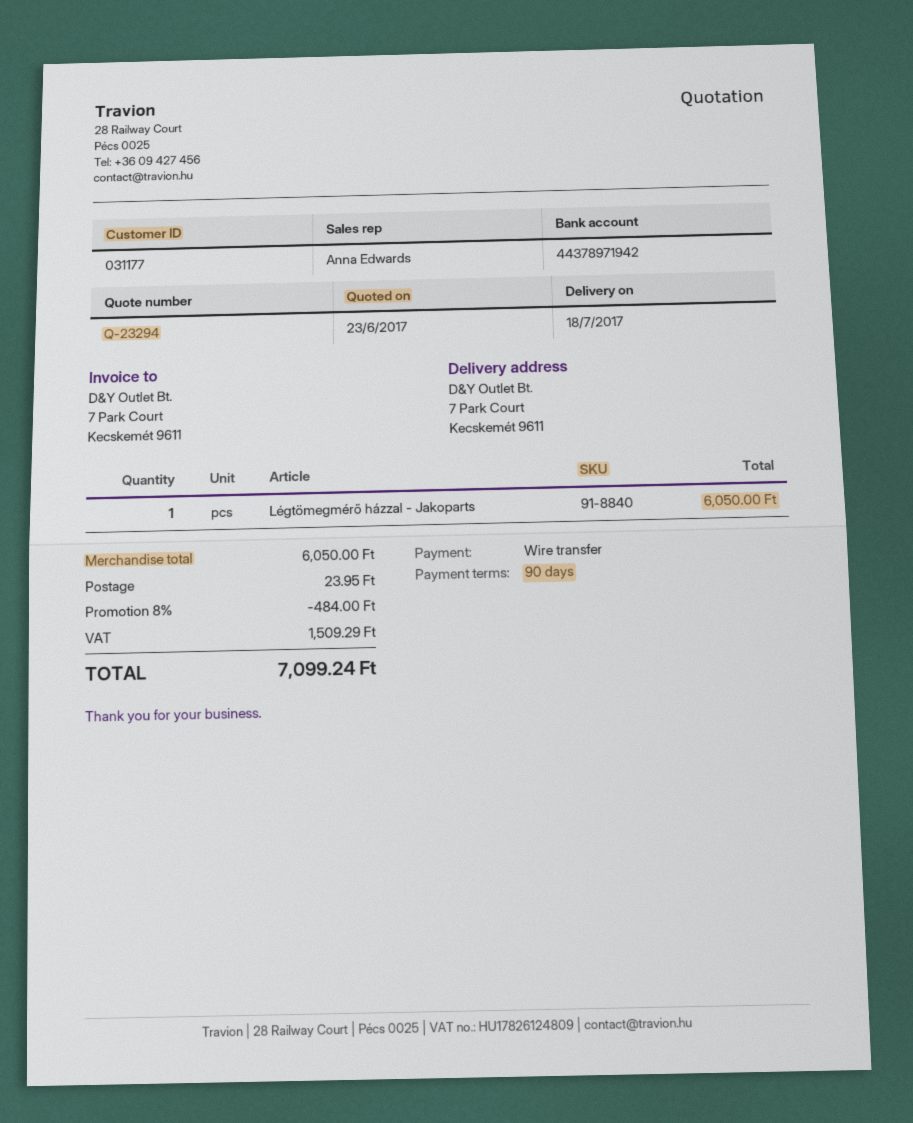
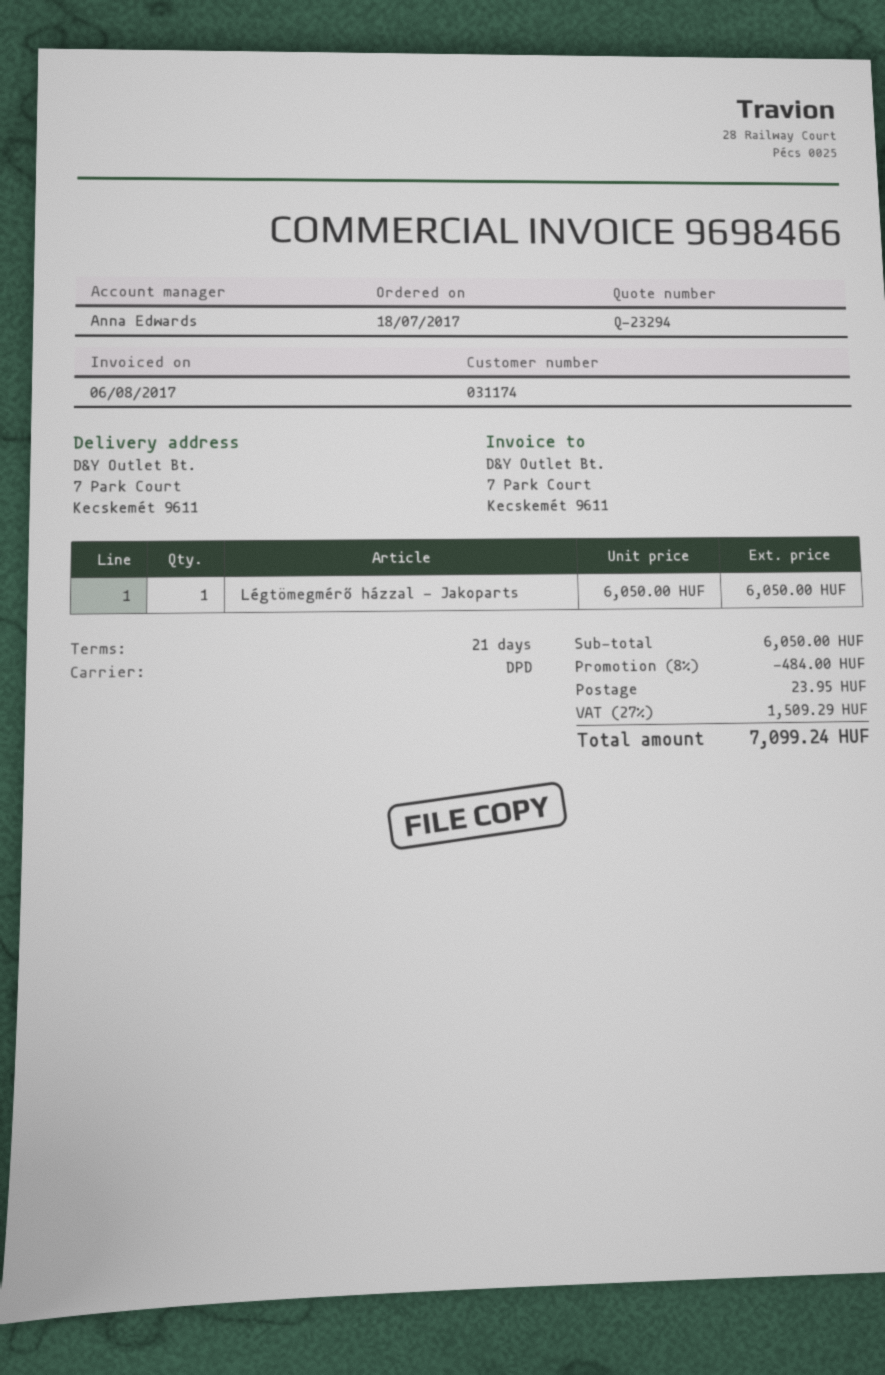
payment terms: 90 days -> 21 days
customer number: 031177 -> 031174

